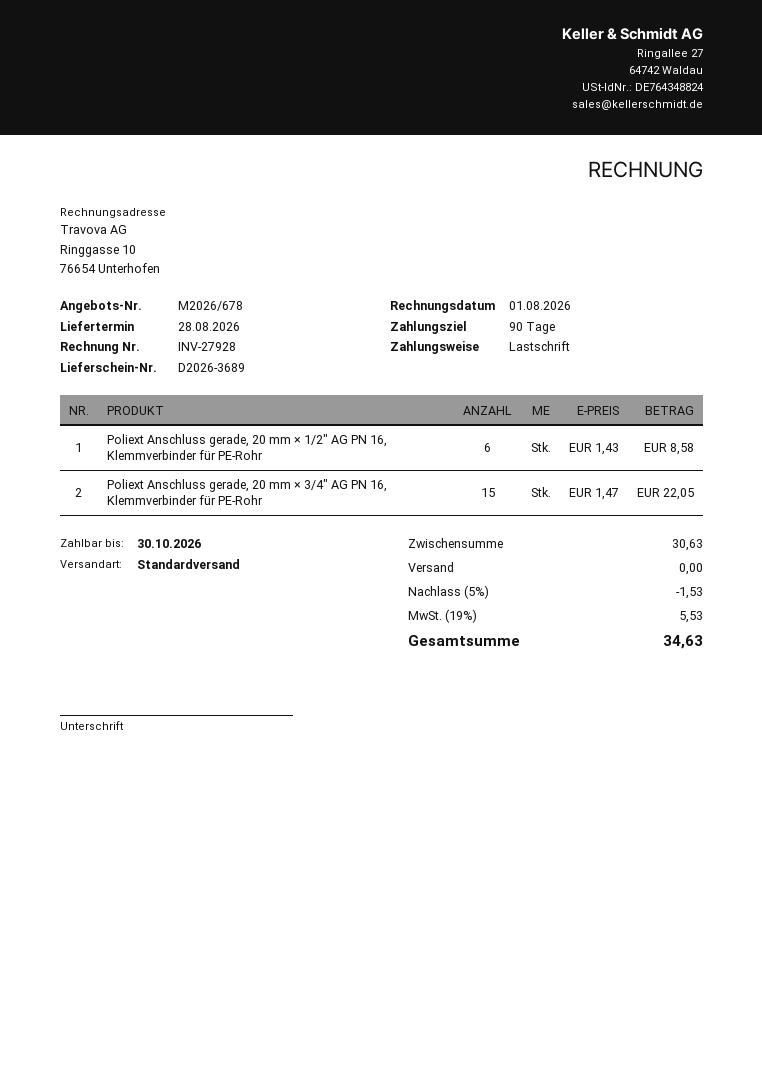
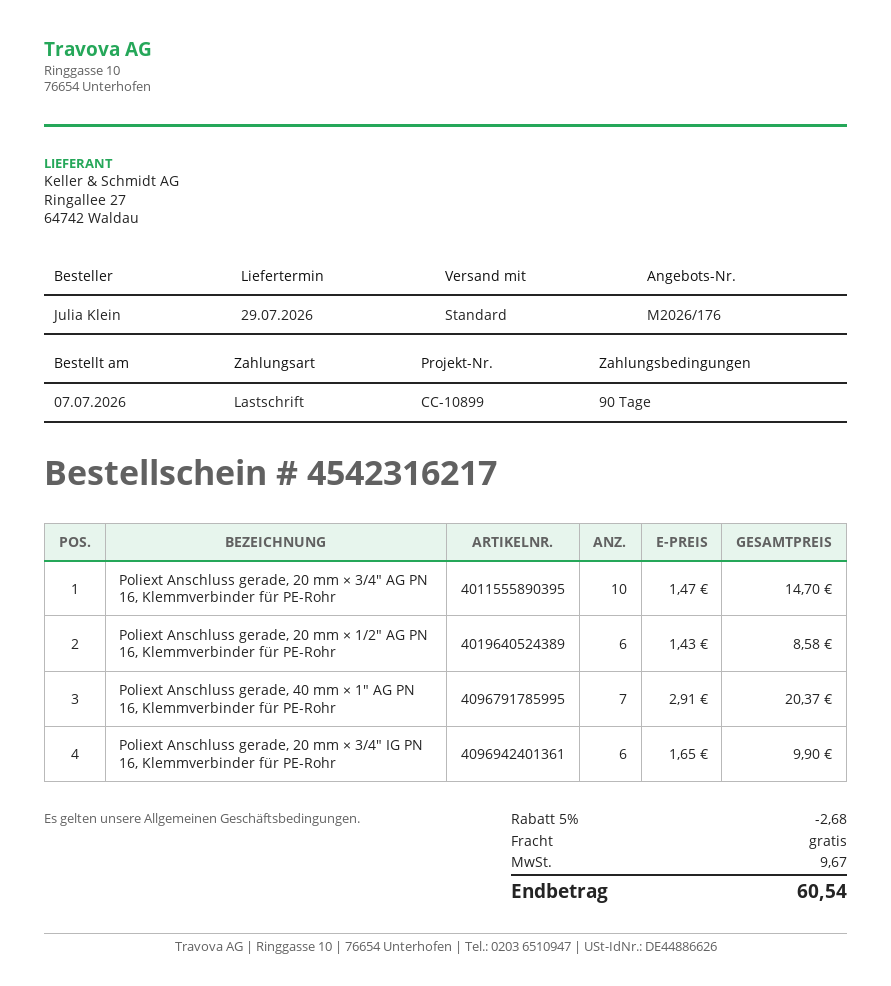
quote number: M2026/678 -> M2026/176
delivery date: 2026-08-28 -> 2026-07-29
Poliext Anschluss gerade, 20 mm × 3/4" AG PN 16, Klemmverbinder für PE-Rohr: 15 x 1.47 = 22.05 -> 10 x 1.47 = 14.70
Poliext Anschluss gerade, 40 mm × 1" AG PN 16, Klemmverbinder für PE-Rohr: none -> 7 x 2.91 = 20.37
Poliext Anschluss gerade, 20 mm × 3/4" IG PN 16, Klemmverbinder für PE-Rohr: none -> 6 x 1.65 = 9.90
discount: 5% = 1.53 -> 5% = 2.68
tax: 5.53 -> 9.67
total: 34.63 -> 60.54

